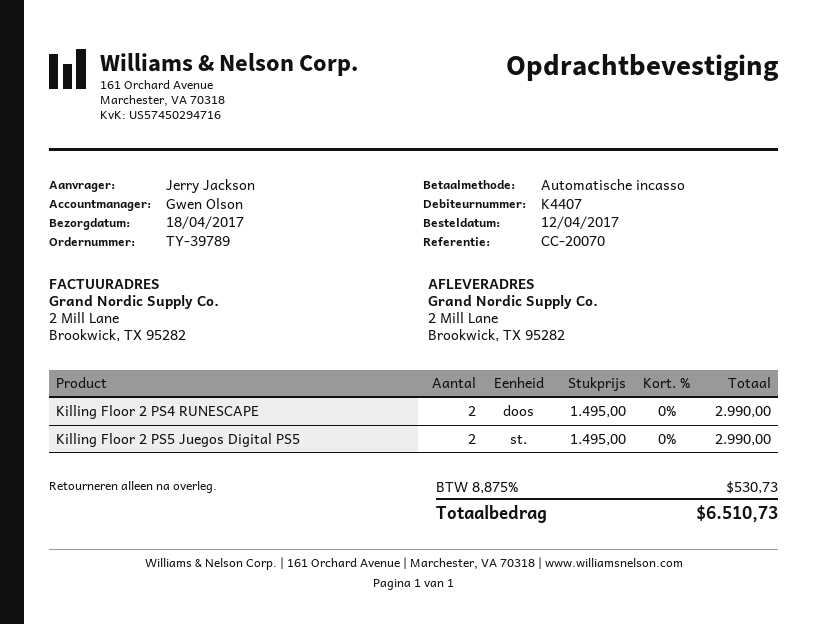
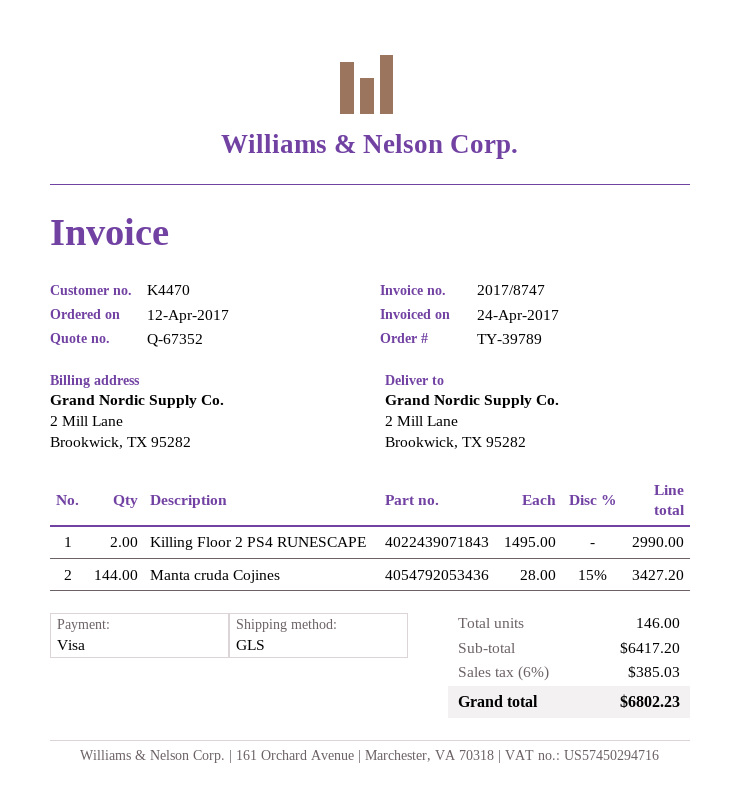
customer number: K4407 -> K4470
payment method: direct debit -> Visa
Killing Floor 2 PS5 Juegos Digital PS5: 2 x 1495.00 = 2990.00 -> none
Manta cruda Cojines: none -> 144 x 28.00 - 15% = 3427.20
tax: 8.875% = 530.73 -> 6% = 385.03
total: 6510.73 -> 6802.23

